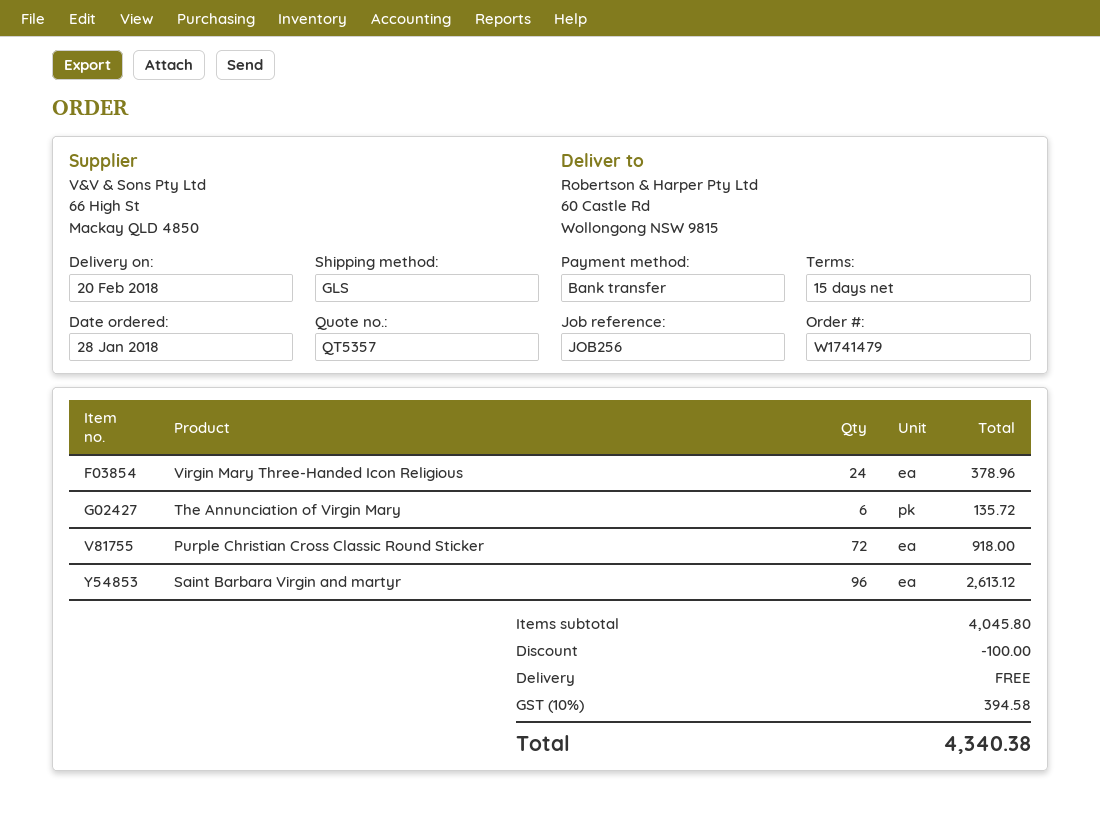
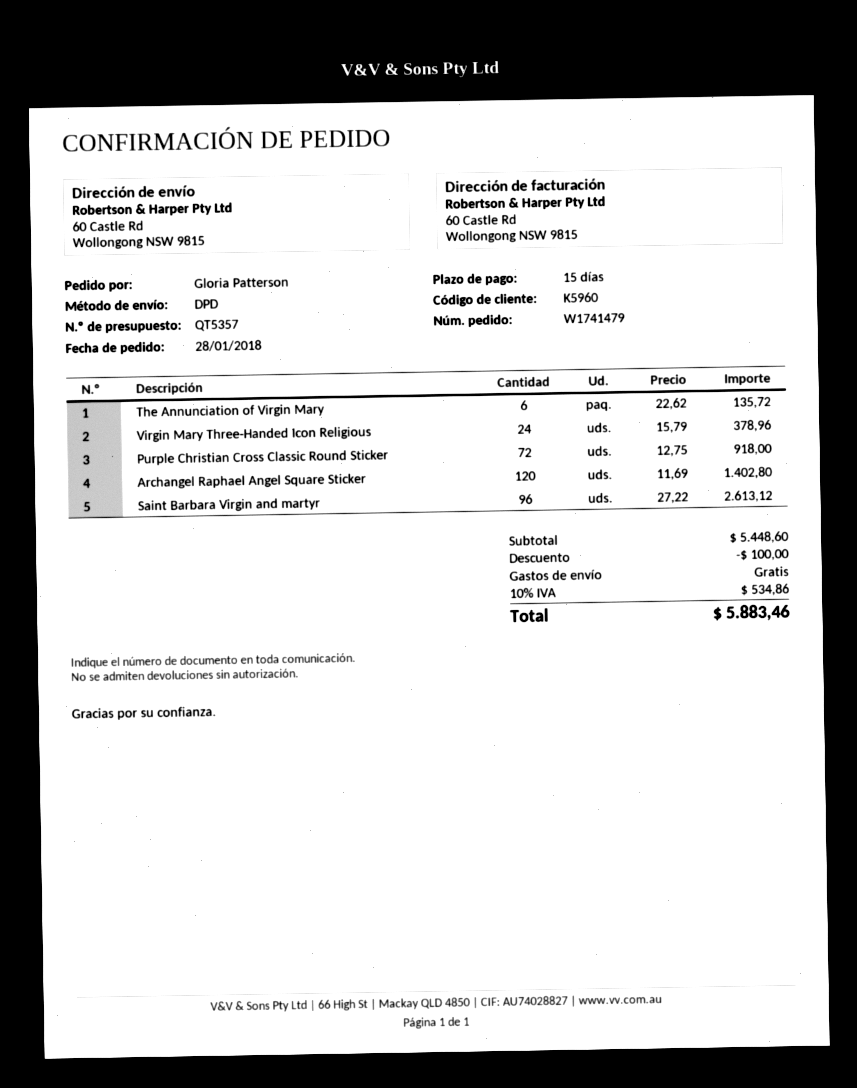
shipping method: GLS -> DPD
Archangel Raphael Angel Square Sticker: none -> 120 for 1402.80
subtotal: 4045.80 -> 5448.60
tax: 10% = 394.58 -> 10% = 534.86
total: 4340.38 -> 5883.46

